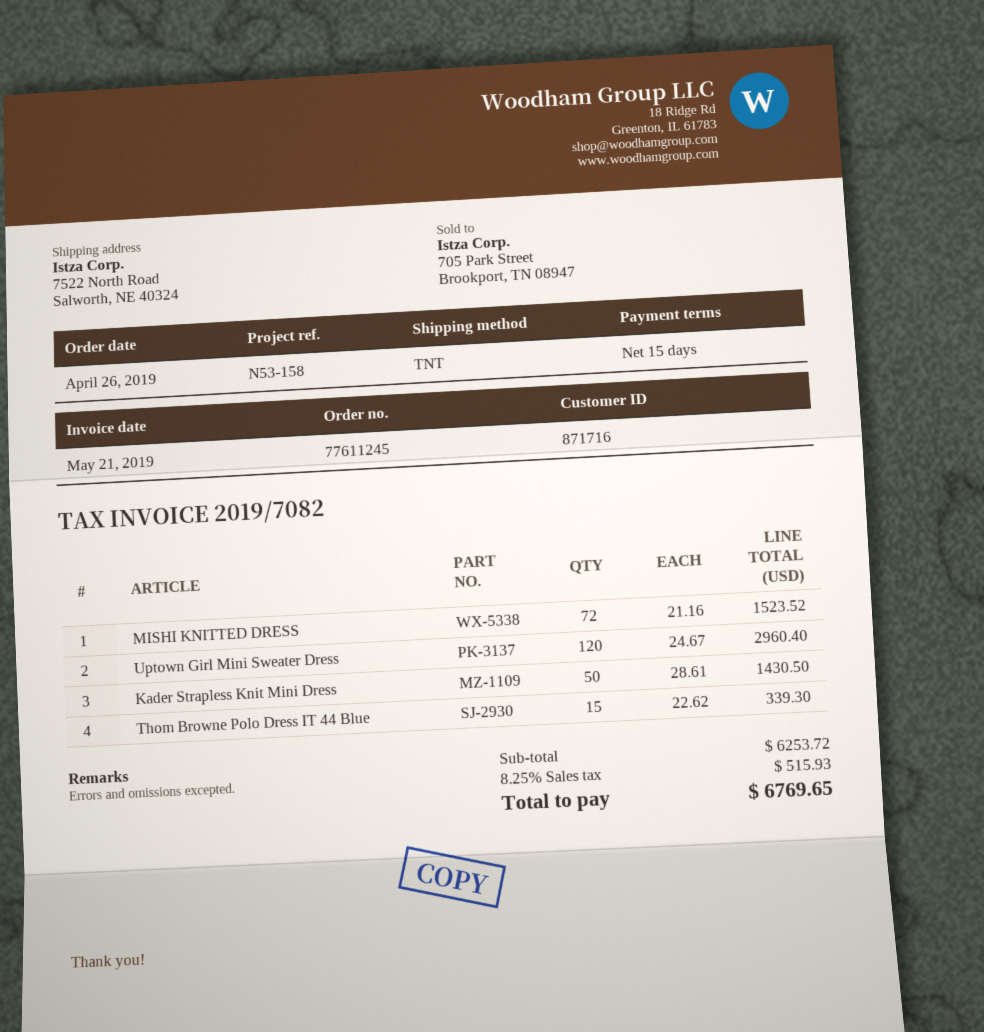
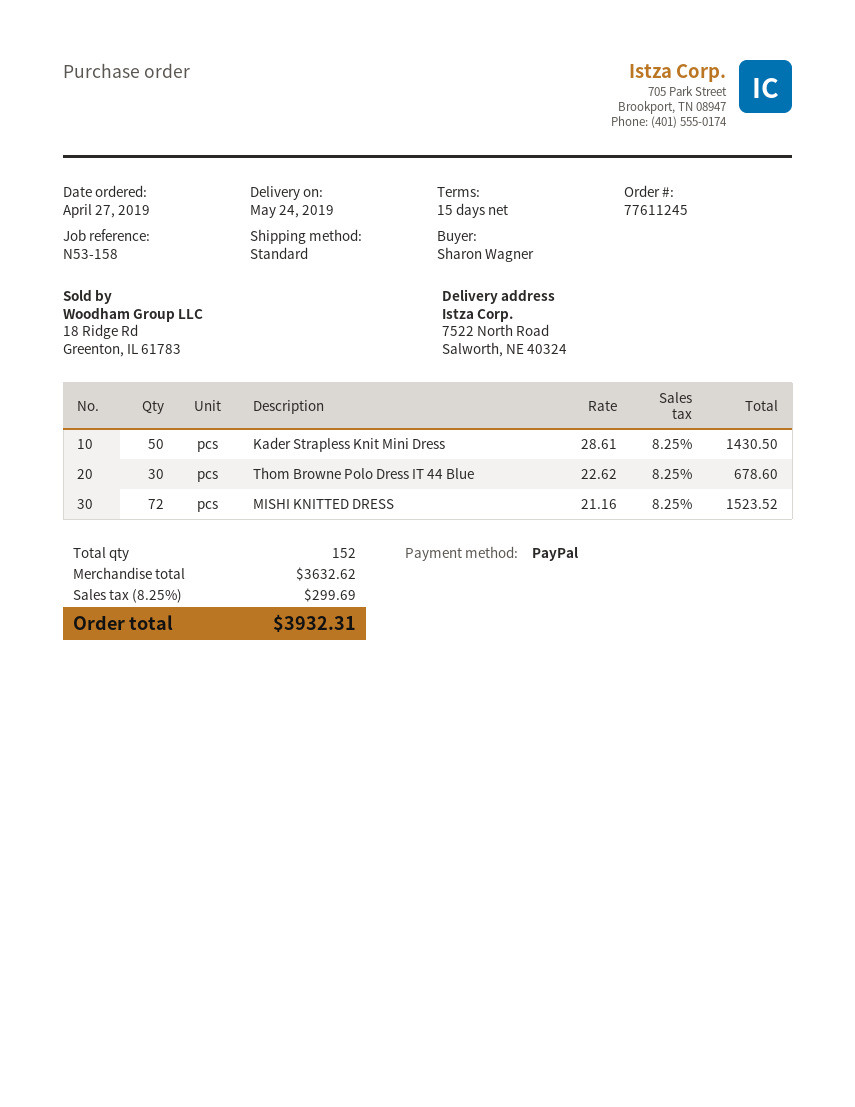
order date: 2019-04-26 -> 2019-04-27
shipping method: TNT -> standard
Uptown Girl Mini Sweater Dress: 120 x 24.67 = 2960.40 -> none
Thom Browne Polo Dress IT 44 Blue: 15 x 22.62 = 339.30 -> 30 x 22.62 = 678.60
subtotal: 6253.72 -> 3632.62
tax: 8.25% = 515.93 -> 8.25% = 299.69
total: 6769.65 -> 3932.31

